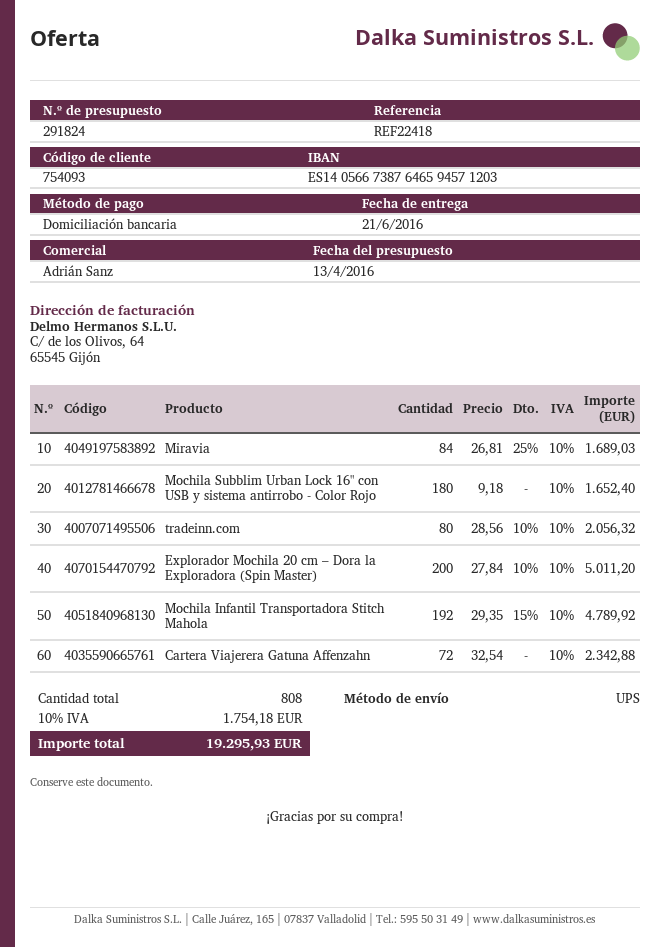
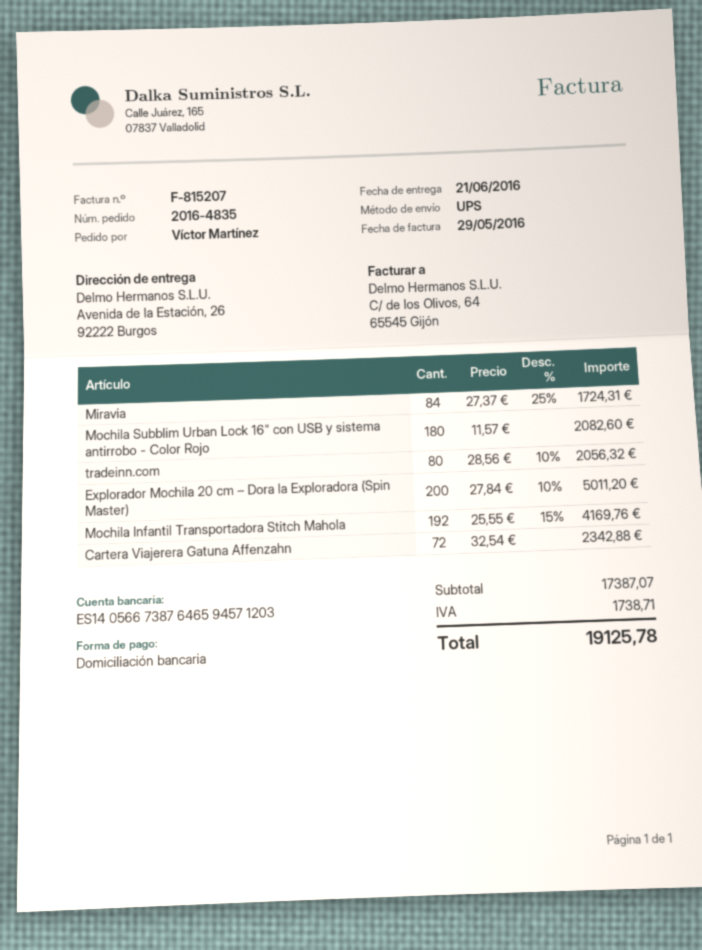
Miravia: 84 x 26.81 - 25% = 1689.03 -> 84 x 27.37 - 25% = 1724.31
Mochila Subblim Urban Lock 16" con USB y sistema antirrobo - Color Rojo: 180 x 9.18 = 1652.40 -> 180 x 11.57 = 2082.60
Mochila Infantil Transportadora Stitch Mahola: 192 x 29.35 - 15% = 4789.92 -> 192 x 25.55 - 15% = 4169.76
tax: 1754.18 -> 1738.71
total: 19295.93 -> 19125.78

